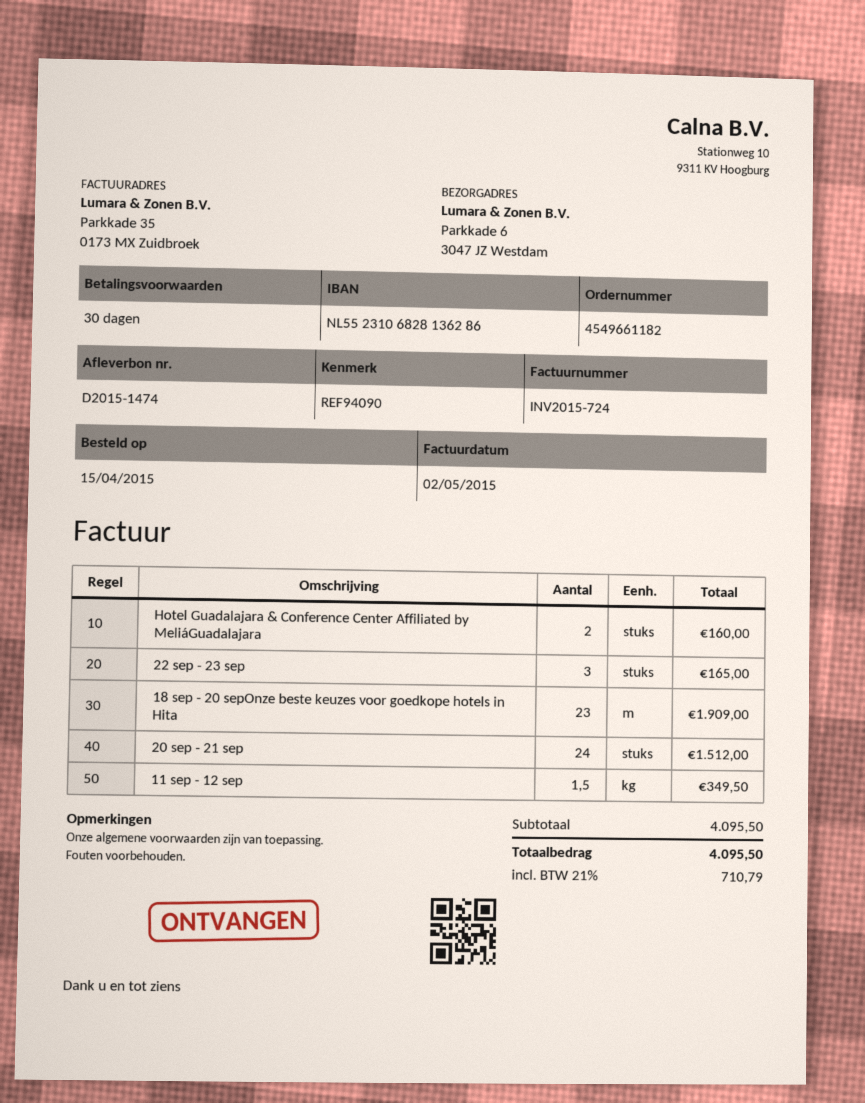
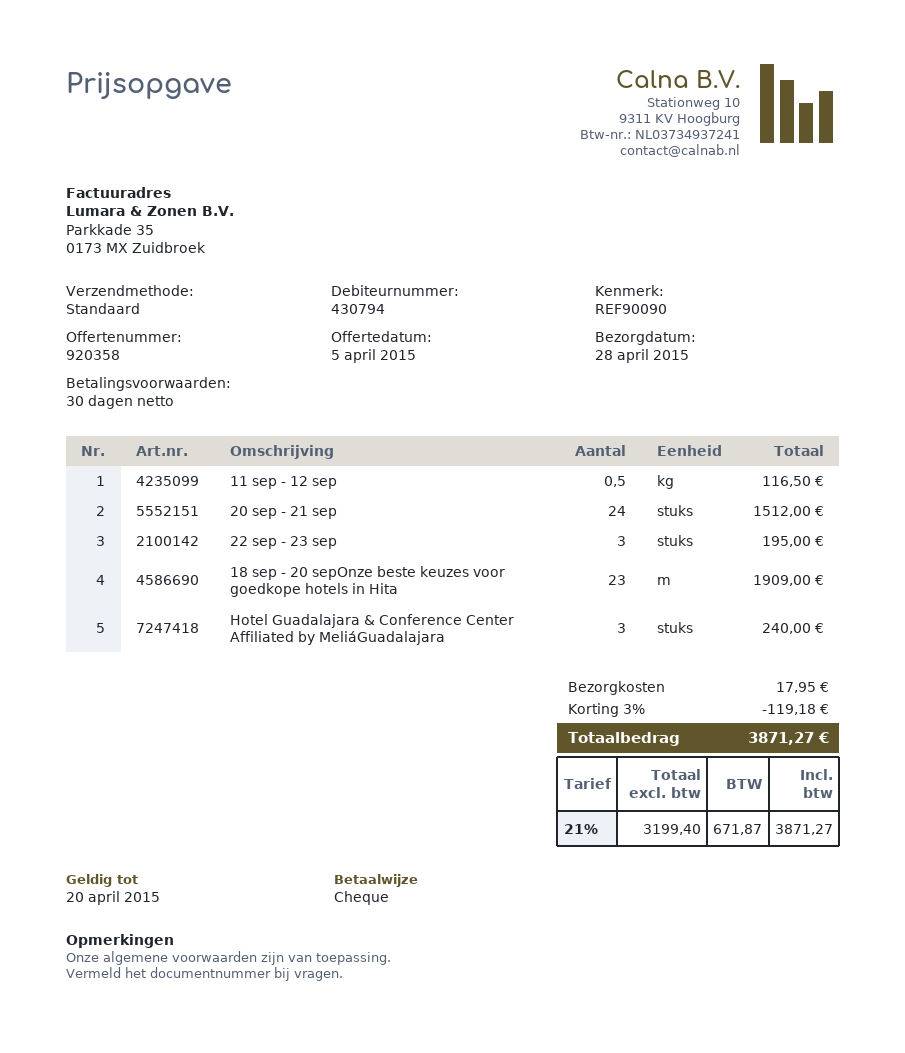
reference: REF94090 -> REF90090
Hotel Guadalajara & Conference Center Affiliated by MeliáGuadalajara: 2 for 160.00 -> 3 for 240.00
22 sep - 23 sep: 3 for 165.00 -> 3 for 195.00
11 sep - 12 sep: 1.5 for 349.50 -> 0.5 for 116.50
discount: none -> 3% = 119.18
shipping: none -> 17.95
tax: 21% = 710.79 -> 21% = 671.87
total: 4095.50 -> 3871.27

